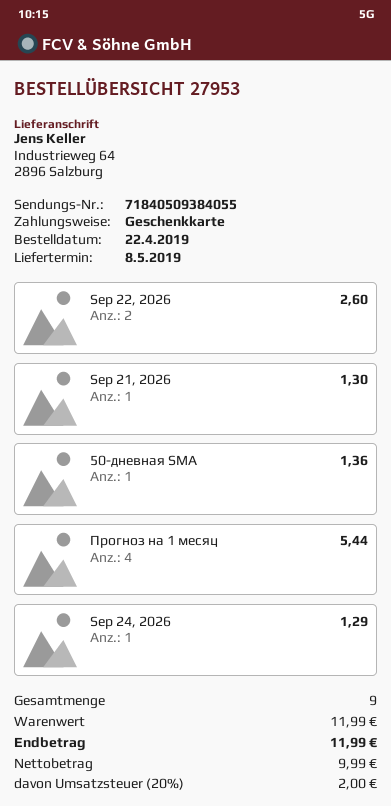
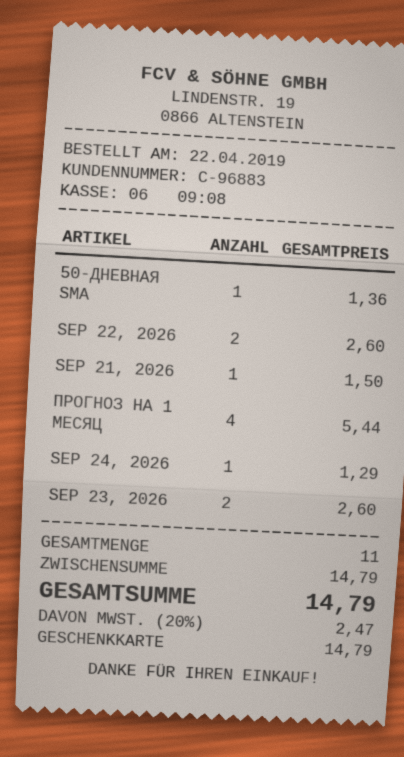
Sep 21, 2026: 1 for 1.30 -> 1 for 1.50
SEP 23, 2026: none -> 2 for 2.60
total quantity: 9 -> 11
subtotal: 11.99 -> 14.79
tax: 20% = 2.00 -> 20% = 2.47
total: 11.99 -> 14.79

